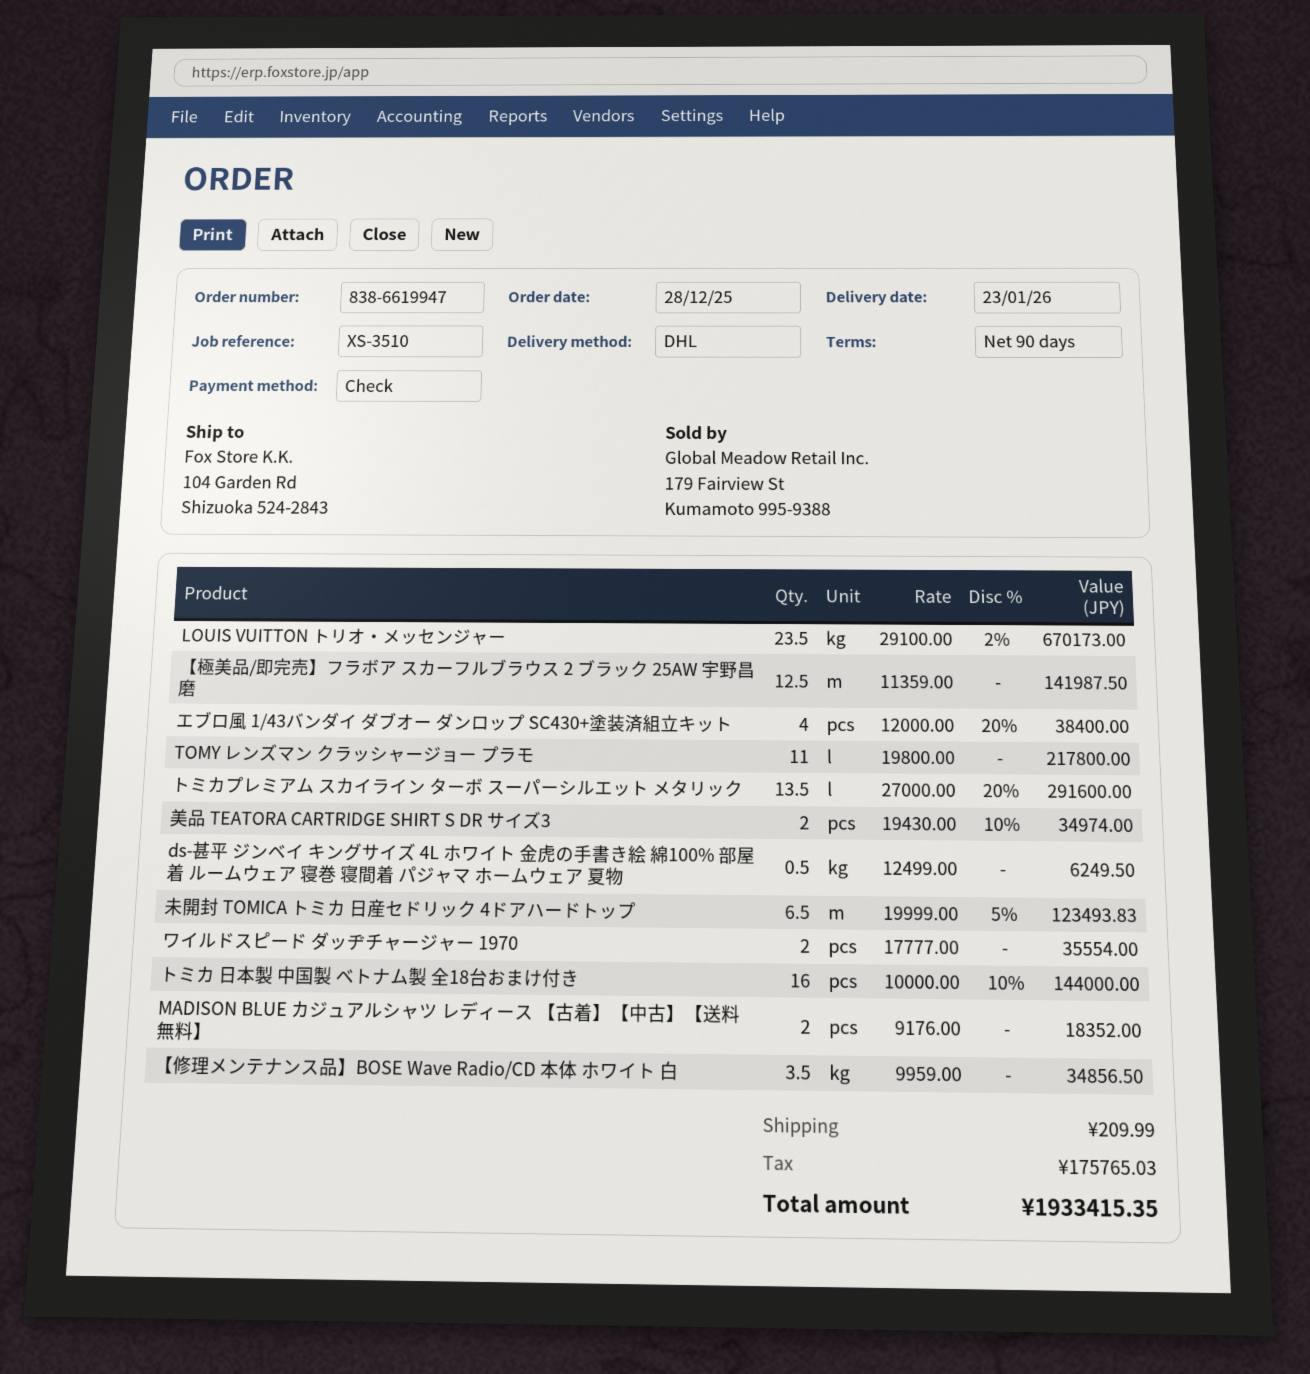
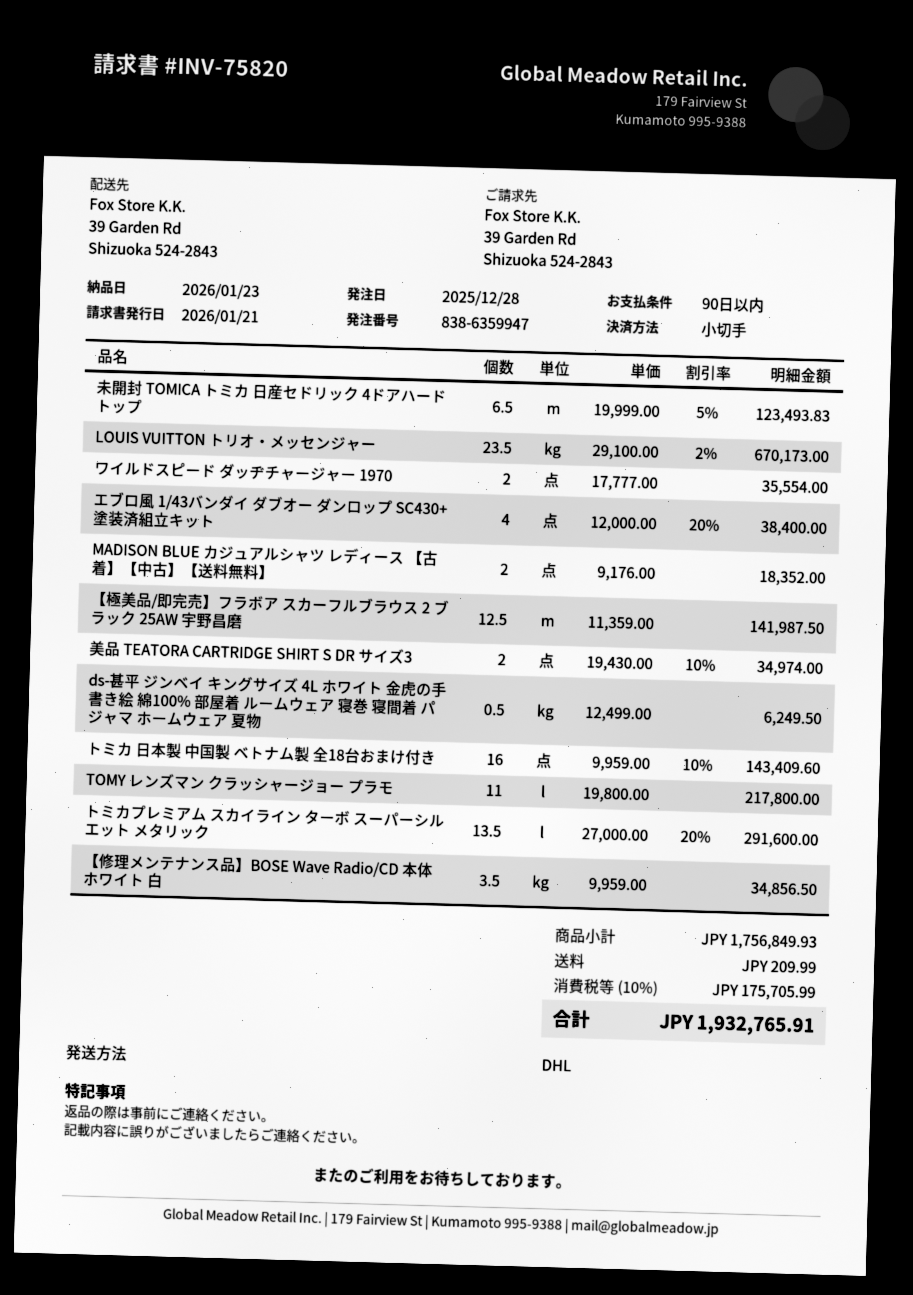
order number: 838-6619947 -> 838-6359947
ship to: 104 Garden Rd, Shizuoka 524-2843 -> 39 Garden Rd, Shizuoka 524-2843
トミカ 日本製 中国製 ベトナム製 全18台おまけ付き: 16 x 10000.00 - 10% = 144000.00 -> 16 x 9959.00 - 10% = 143409.60
tax: 175765.03 -> 175705.99
total: 1933415.35 -> 1932765.91

